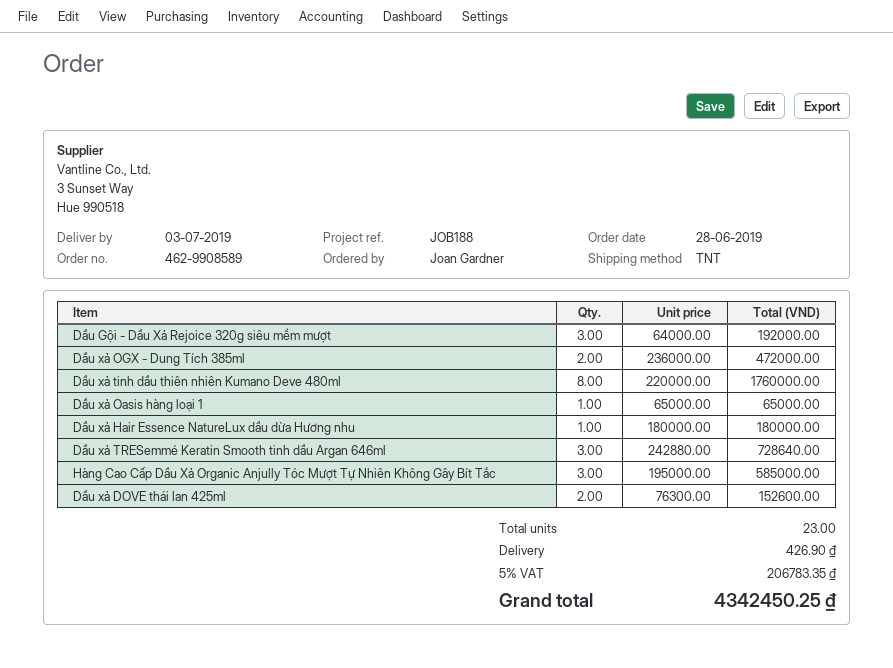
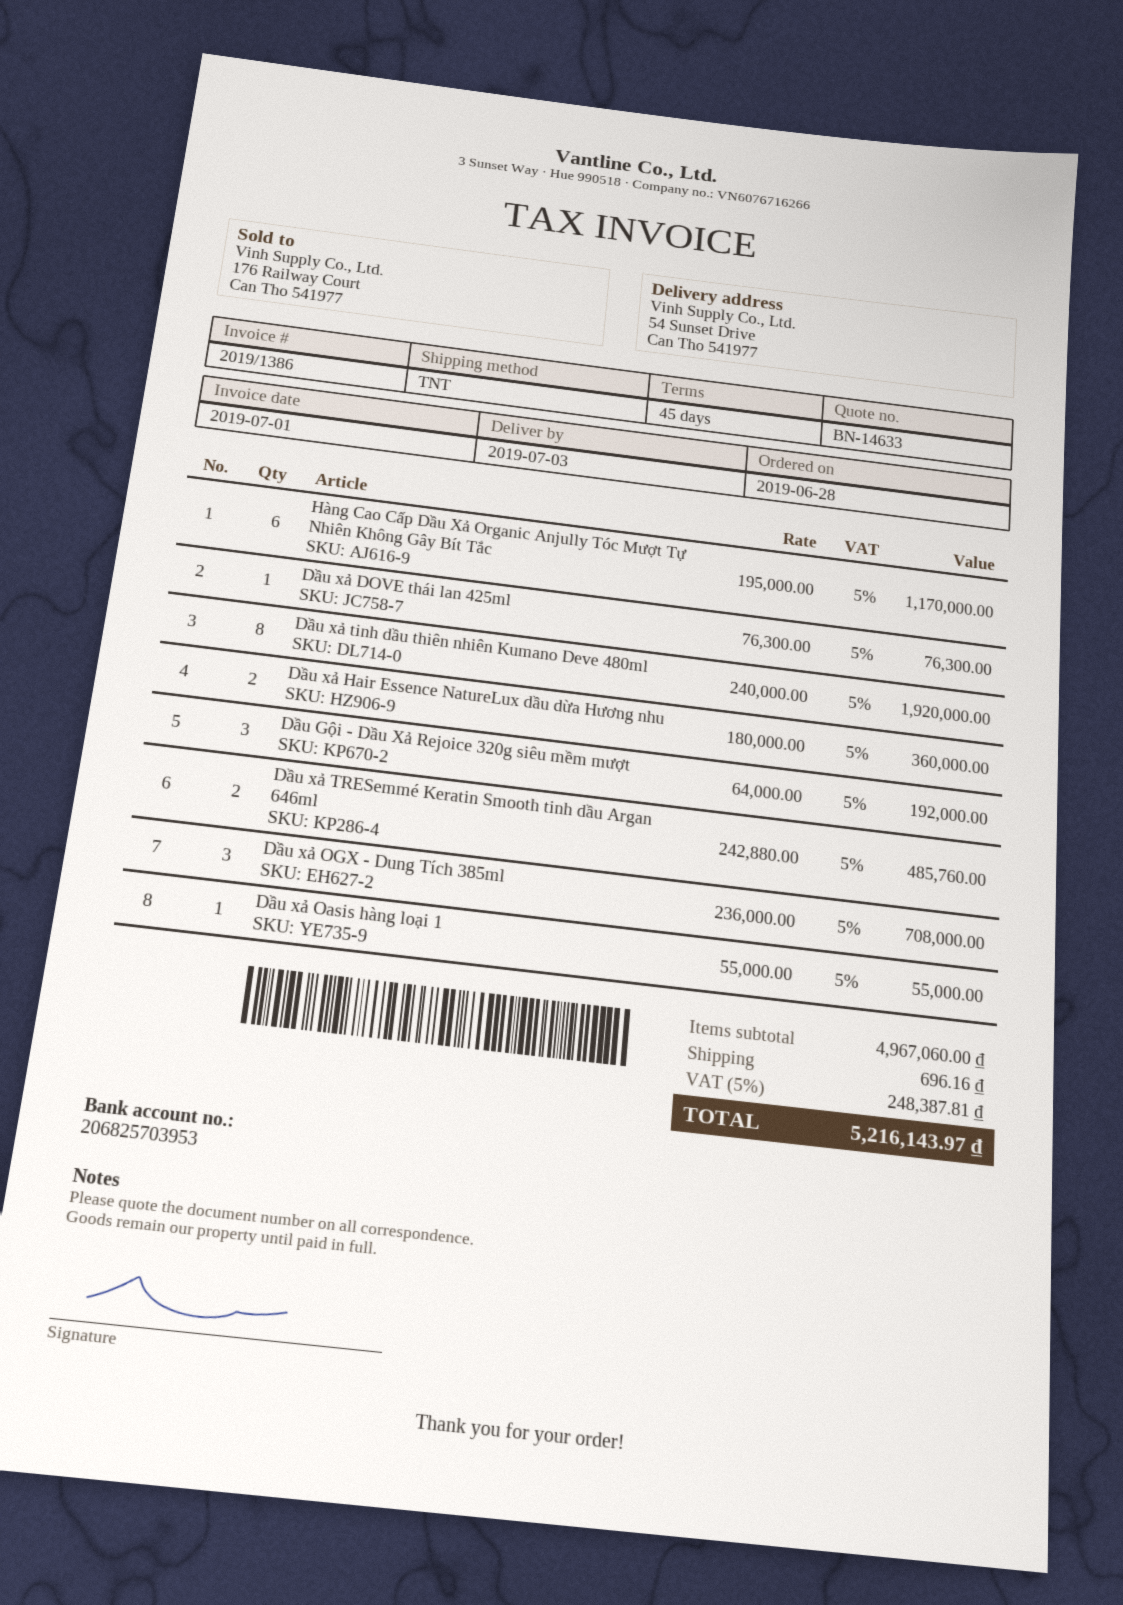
Dầu xả OGX - Dung Tích 385ml: 2 x 236000.00 = 472000.00 -> 3 x 236000.00 = 708000.00
Dầu xả tinh dầu thiên nhiên Kumano Deve 480ml: 8 x 220000.00 = 1760000.00 -> 8 x 240000.00 = 1920000.00
Dầu xả Oasis hàng loại 1: 1 x 65000.00 = 65000.00 -> 1 x 55000.00 = 55000.00
Dầu xả Hair Essence NatureLux dầu dừa Hương nhu: 1 x 180000.00 = 180000.00 -> 2 x 180000.00 = 360000.00
Dầu xả TRESemmé Keratin Smooth tinh dầu Argan 646ml: 3 x 242880.00 = 728640.00 -> 2 x 242880.00 = 485760.00
Hàng Cao Cấp Dầu Xả Organic Anjully Tóc Mượt Tự Nhiên Không Gây Bít Tắc: 3 x 195000.00 = 585000.00 -> 6 x 195000.00 = 1170000.00
Dầu xả DOVE thái lan 425ml: 2 x 76300.00 = 152600.00 -> 1 x 76300.00 = 76300.00
shipping: 426.90 -> 696.16
tax: 5% = 206783.35 -> 5% = 248387.81
total: 4342450.25 -> 5216143.97

